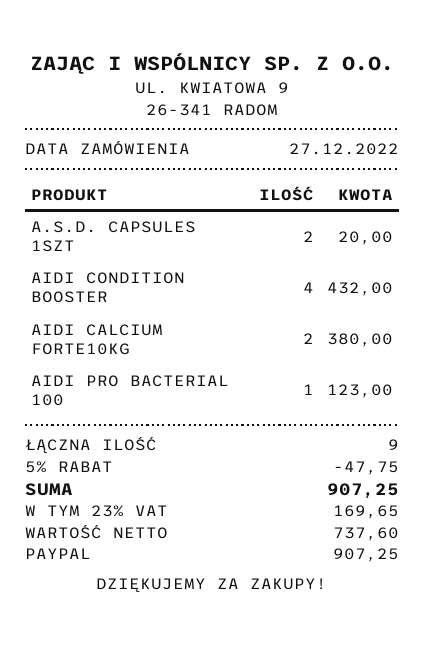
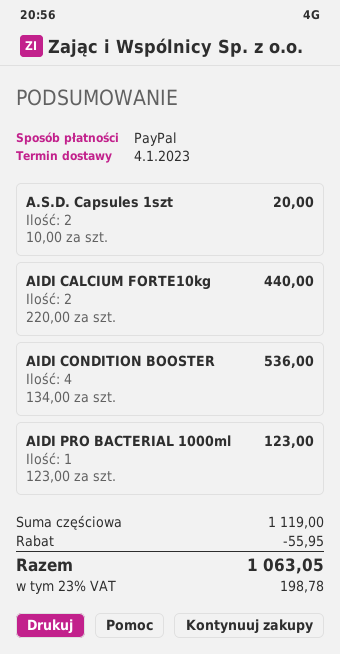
AIDI CONDITION BOOSTER: 4 for 432.00 -> 4 for 536.00
AIDI CALCIUM FORTE10KG: 2 for 380.00 -> 2 for 440.00
discount: 47.75 -> 55.95
tax: 23% = 169.65 -> 23% = 198.78
total: 907.25 -> 1063.05

